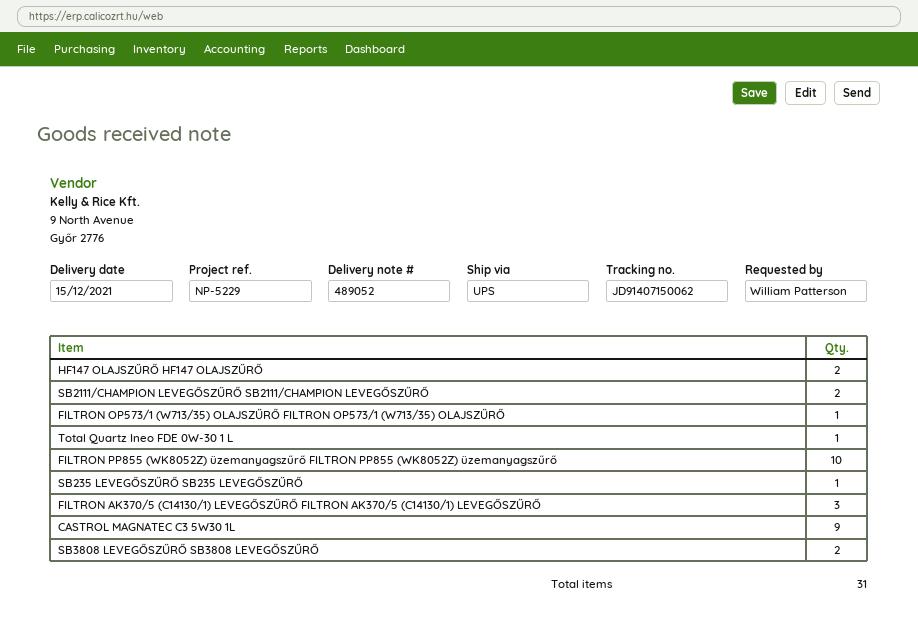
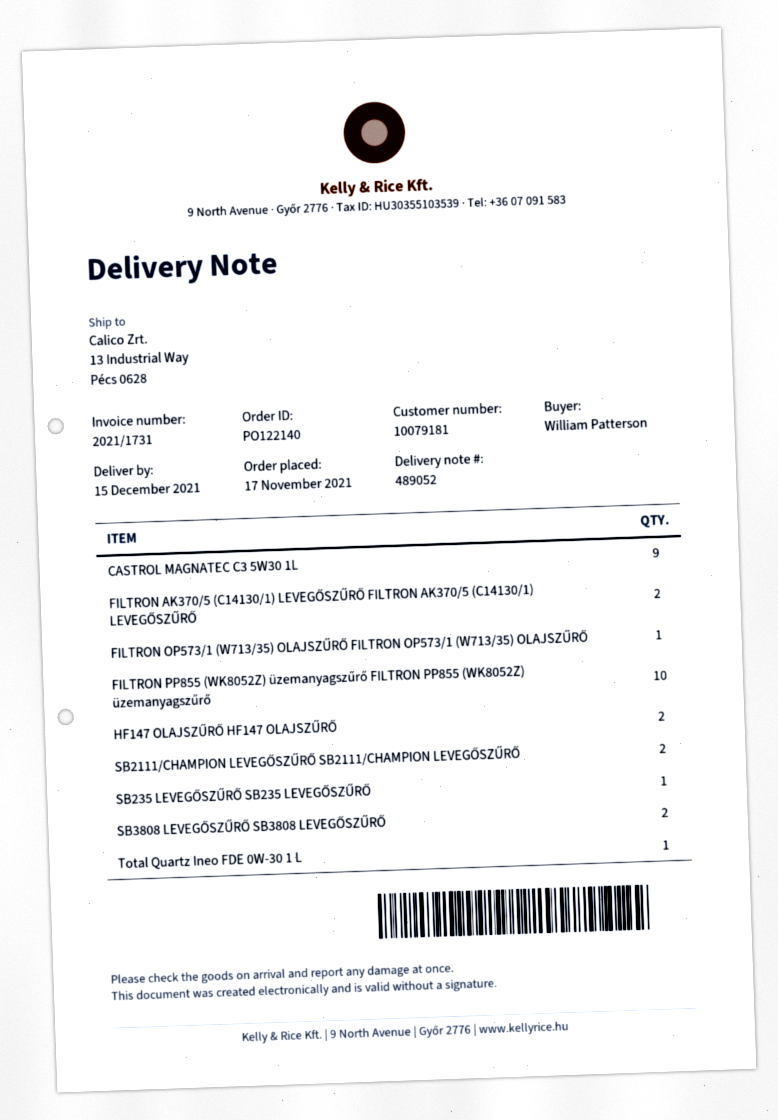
FILTRON AK370/5 (C14130/1) LEVEGŐSZŰRŐ FILTRON AK370/5 (C14130/1) LEVEGŐSZŰRŐ: 3 -> 2

